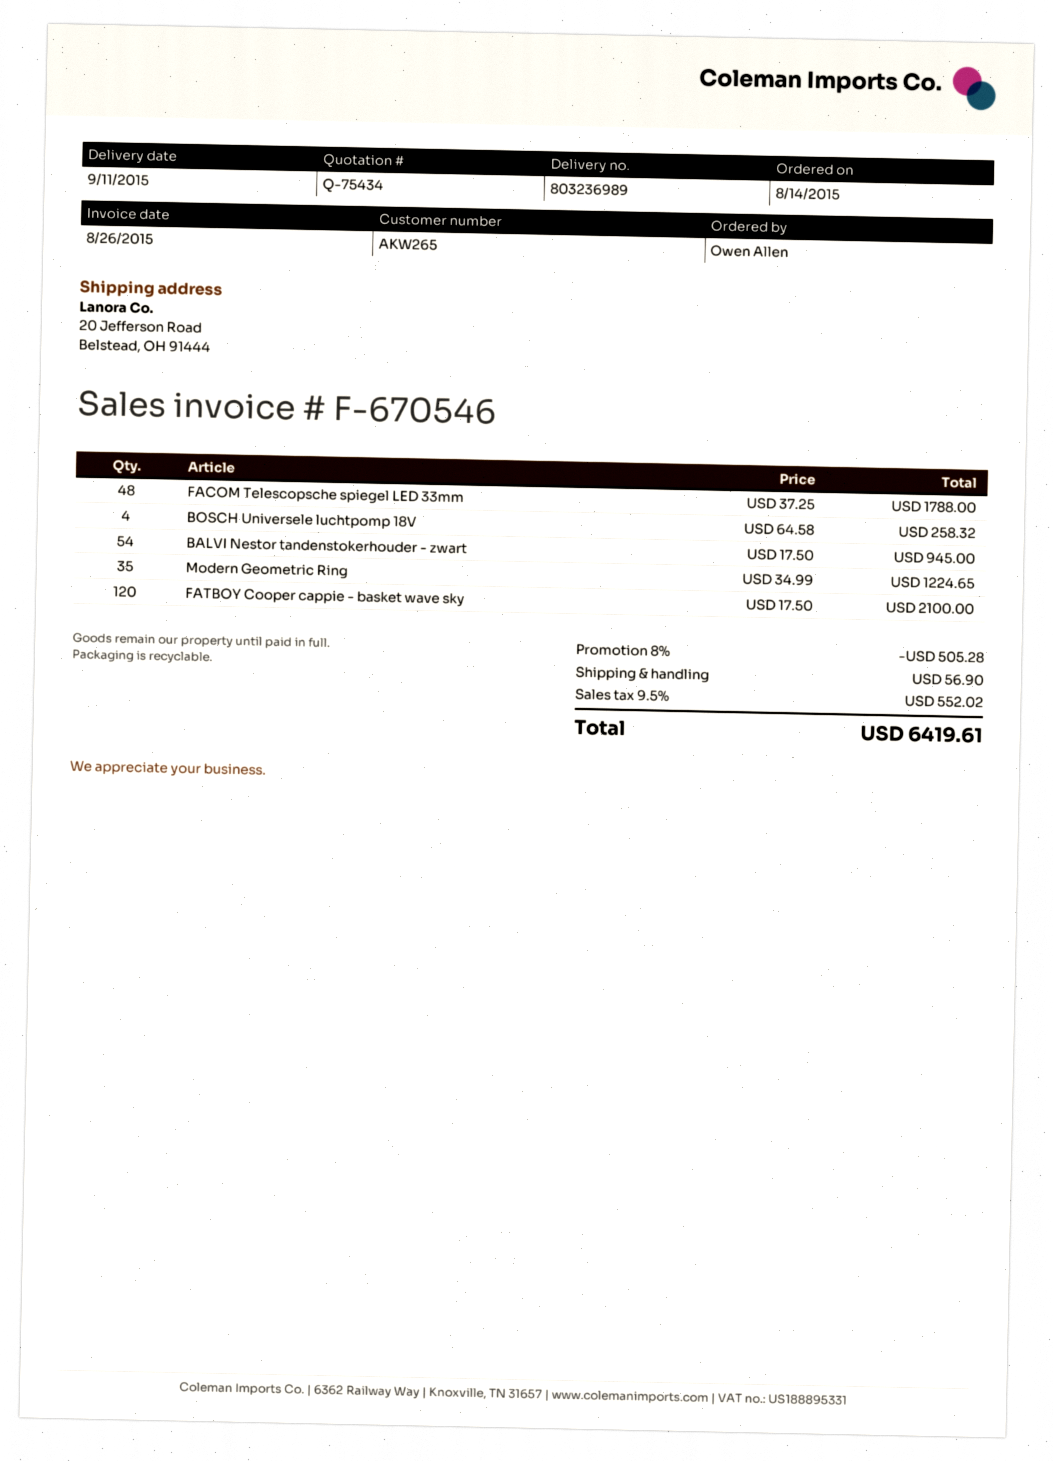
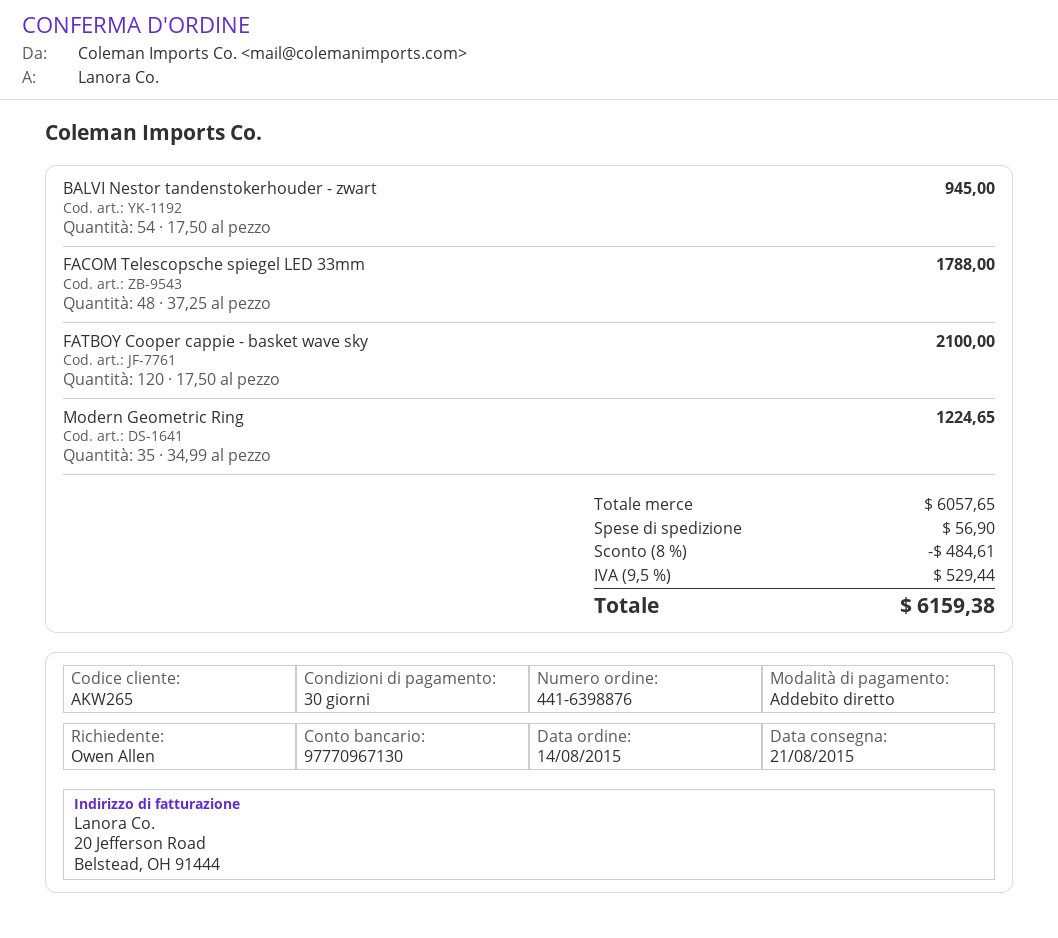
delivery date: 2015-09-11 -> 2015-08-21
BOSCH Universele luchtpomp 18V: 4 x 64.58 = 258.32 -> none
discount: 8% = 505.28 -> 8% = 484.61
tax: 9.5% = 552.02 -> 9.5% = 529.44
total: 6419.61 -> 6159.38

